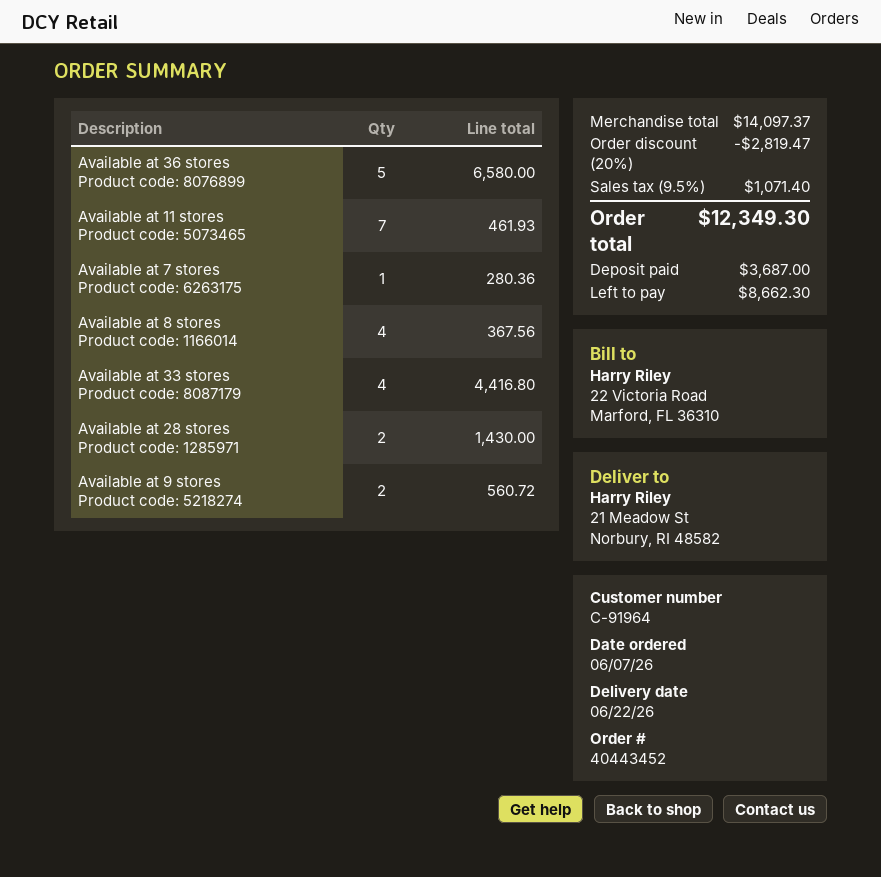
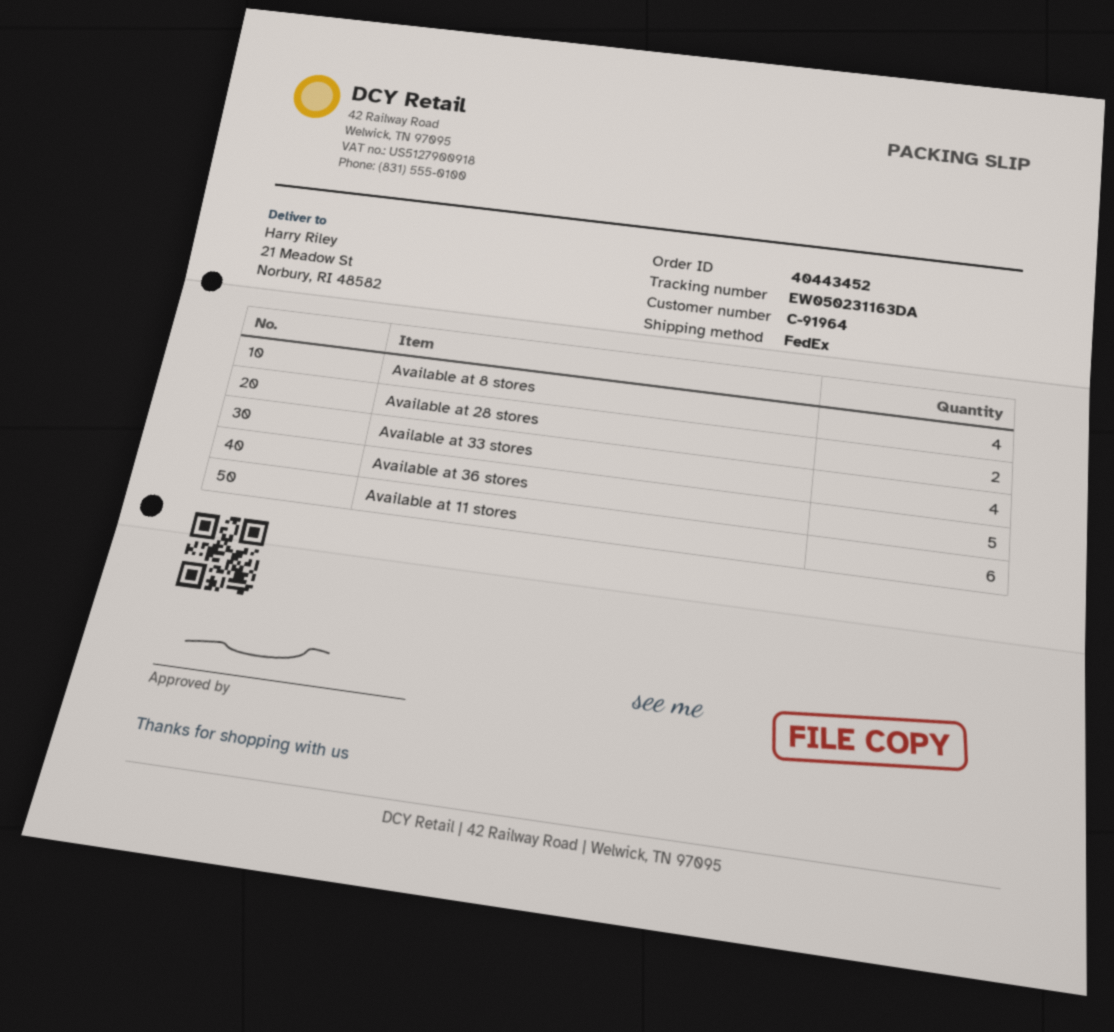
Available at 11 stores: 7 -> 6
Available at 7 stores: 1 -> none
Available at 9 stores: 2 -> none

